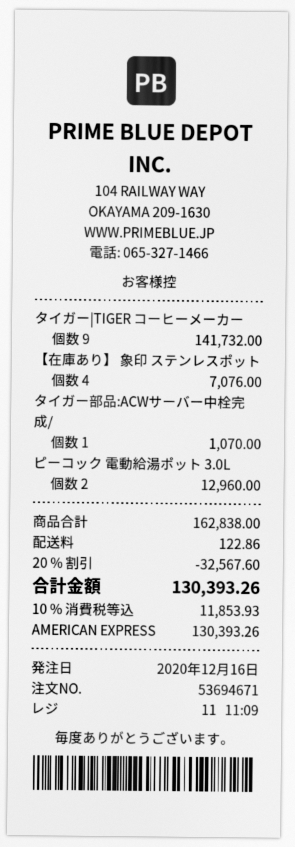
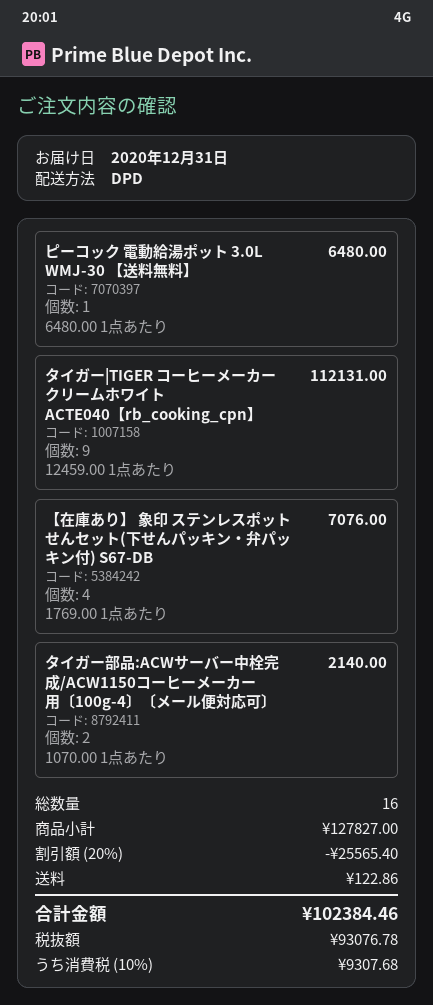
タイガー|TIGER コーヒーメーカー: 9 for 141732.00 -> 9 for 112131.00
タイガー部品:ACWサーバー中栓完成/: 1 for 1070.00 -> 2 for 2140.00
ピーコック 電動給湯ポット 3.0L: 2 for 12960.00 -> 1 for 6480.00
subtotal: 162838.00 -> 127827.00
discount: 20% = 32567.60 -> 20% = 25565.40
tax: 10% = 11853.93 -> 10% = 9307.68
total: 130393.26 -> 102384.46

